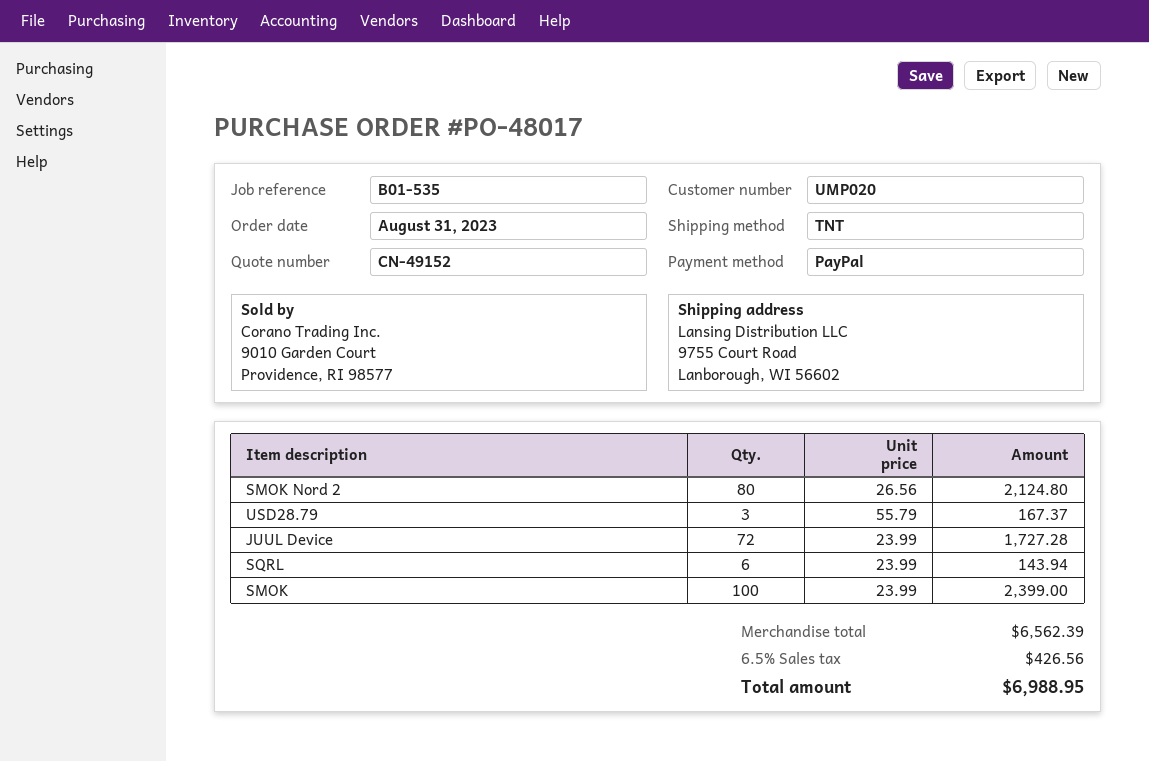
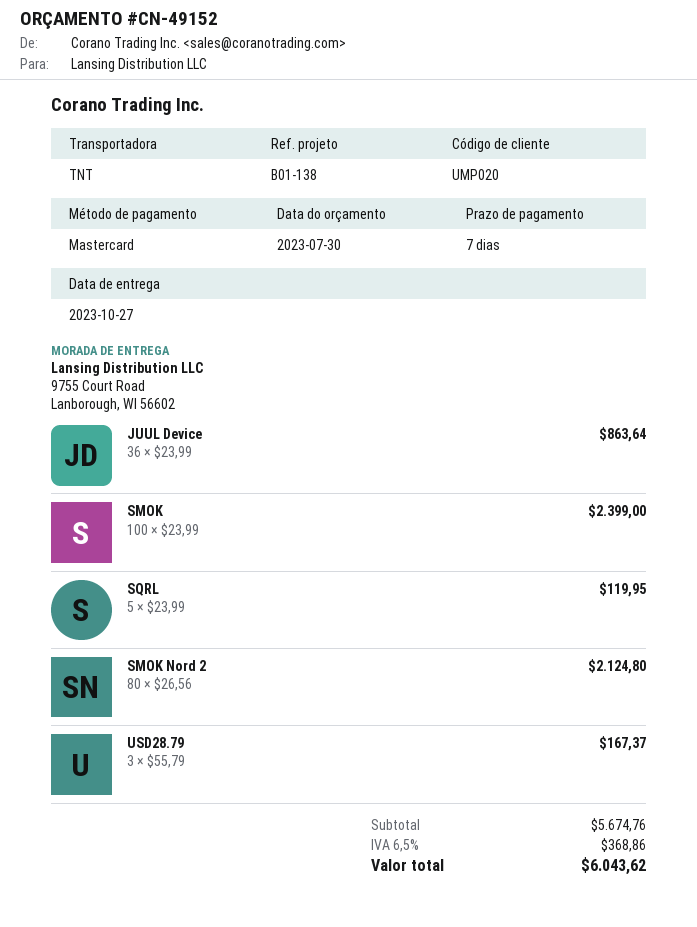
reference: B01-535 -> B01-138
payment method: PayPal -> Mastercard
JUUL Device: 72 x 23.99 = 1727.28 -> 36 x 23.99 = 863.64
SQRL: 6 x 23.99 = 143.94 -> 5 x 23.99 = 119.95
subtotal: 6562.39 -> 5674.76
tax: 6.5% = 426.56 -> 6.5% = 368.86
total: 6988.95 -> 6043.62

